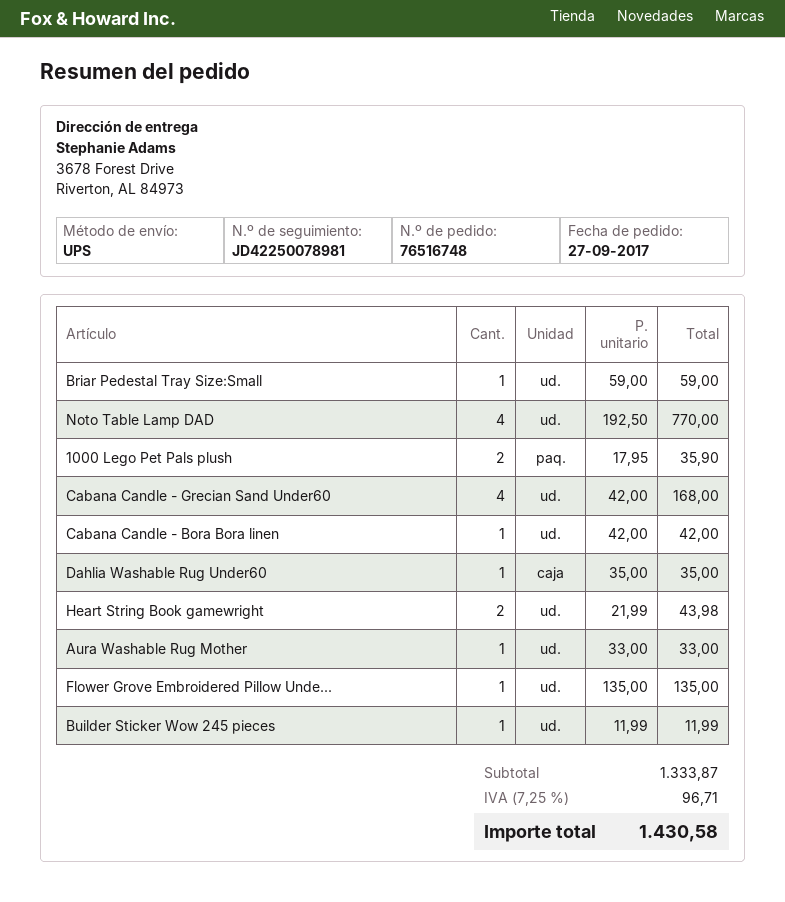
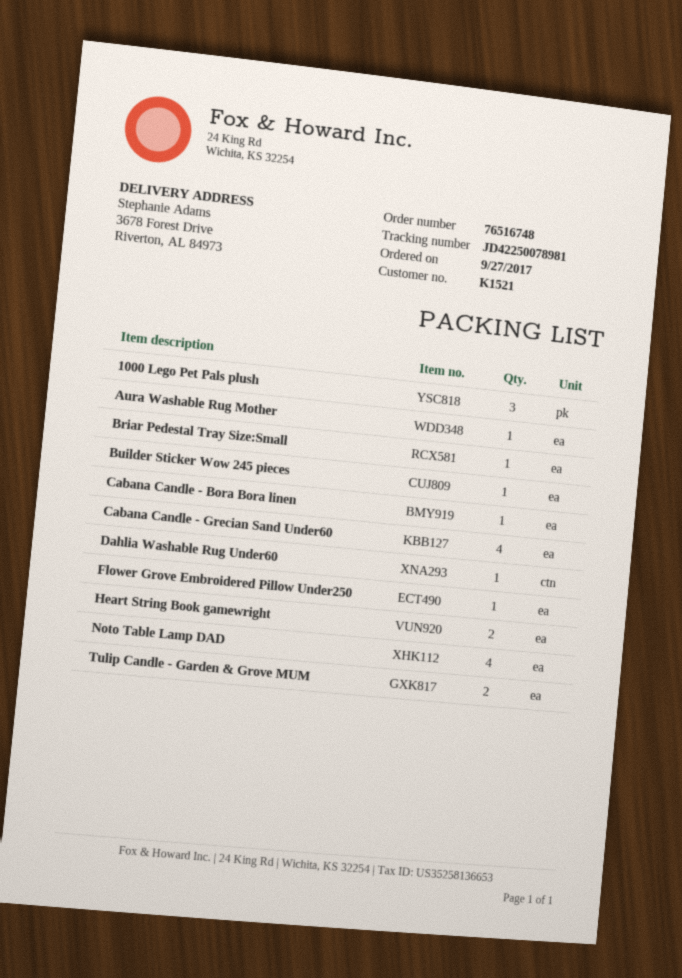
1000 Lego Pet Pals plush: 2 -> 3
Tulip Candle - Garden & Grove MUM: none -> 2

